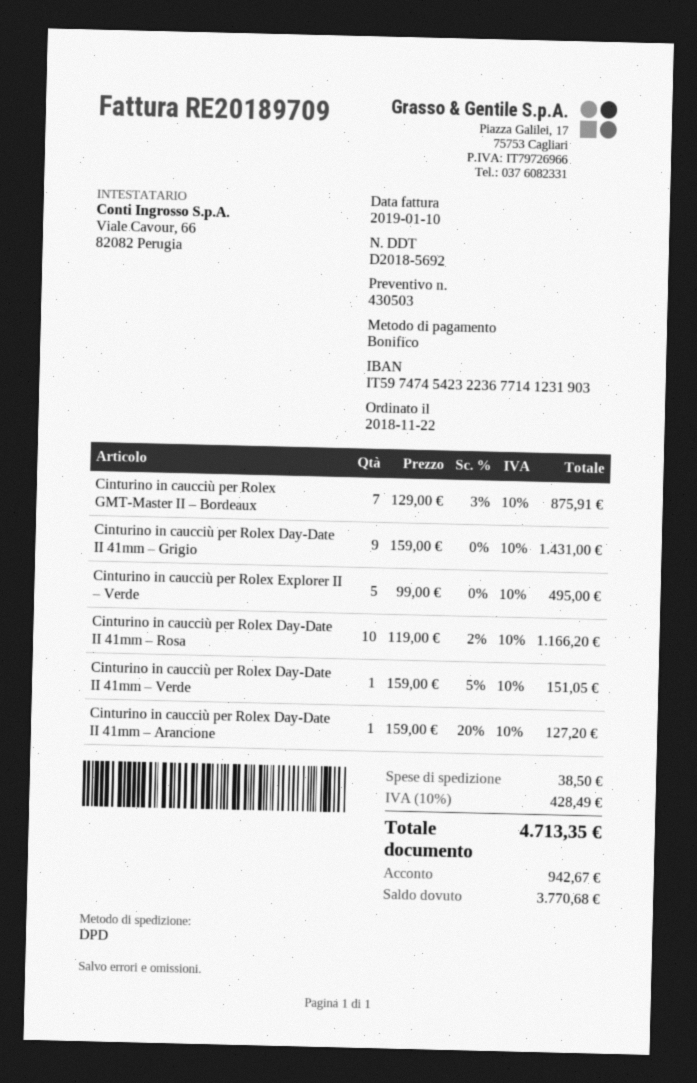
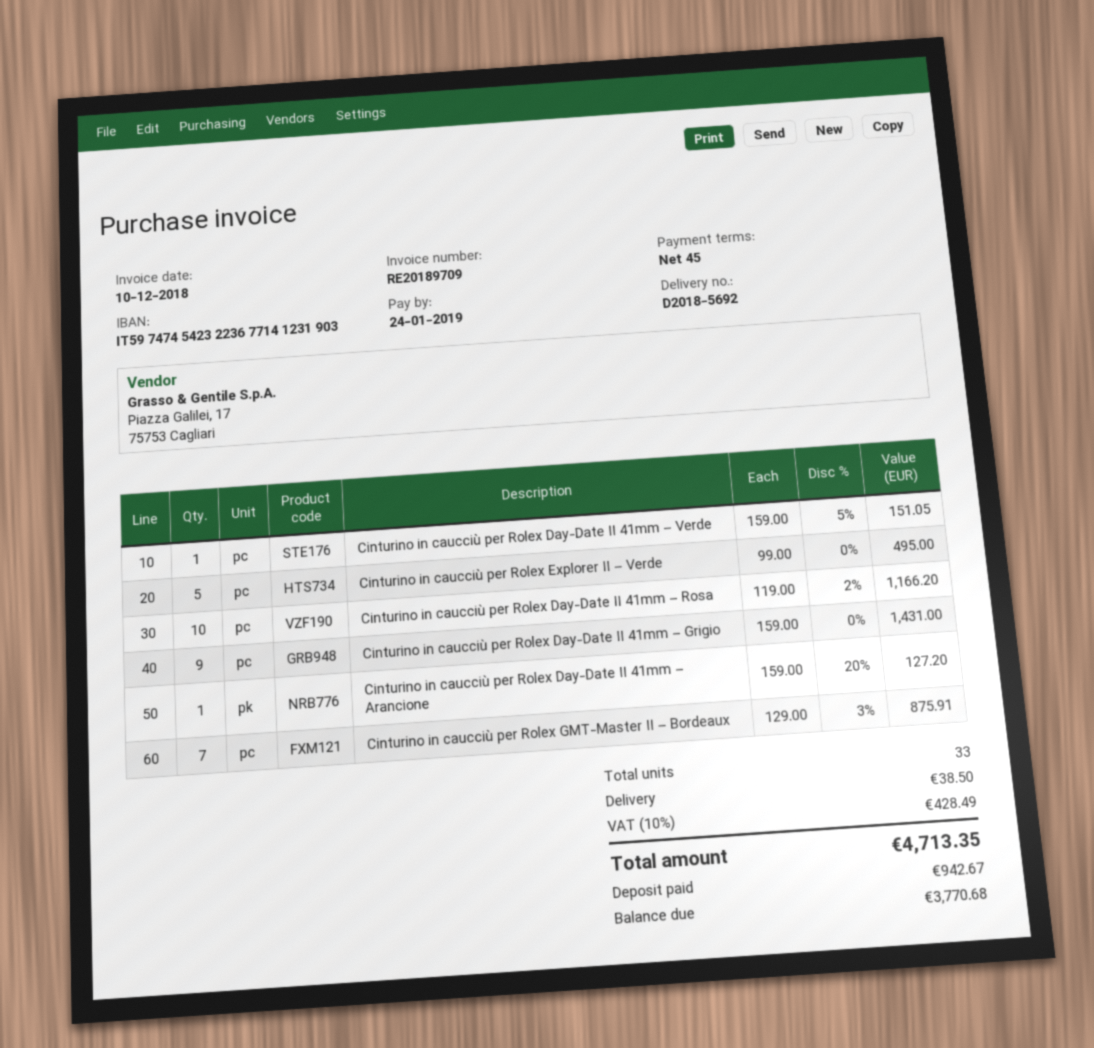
invoice date: 2019-01-10 -> 2018-12-10

